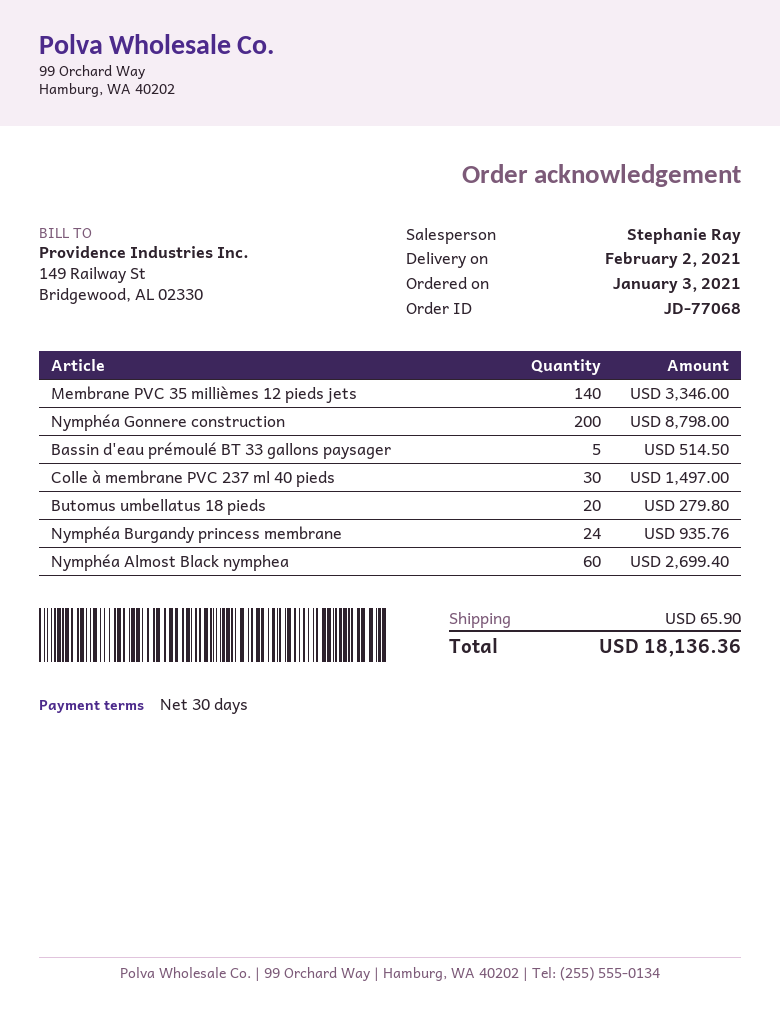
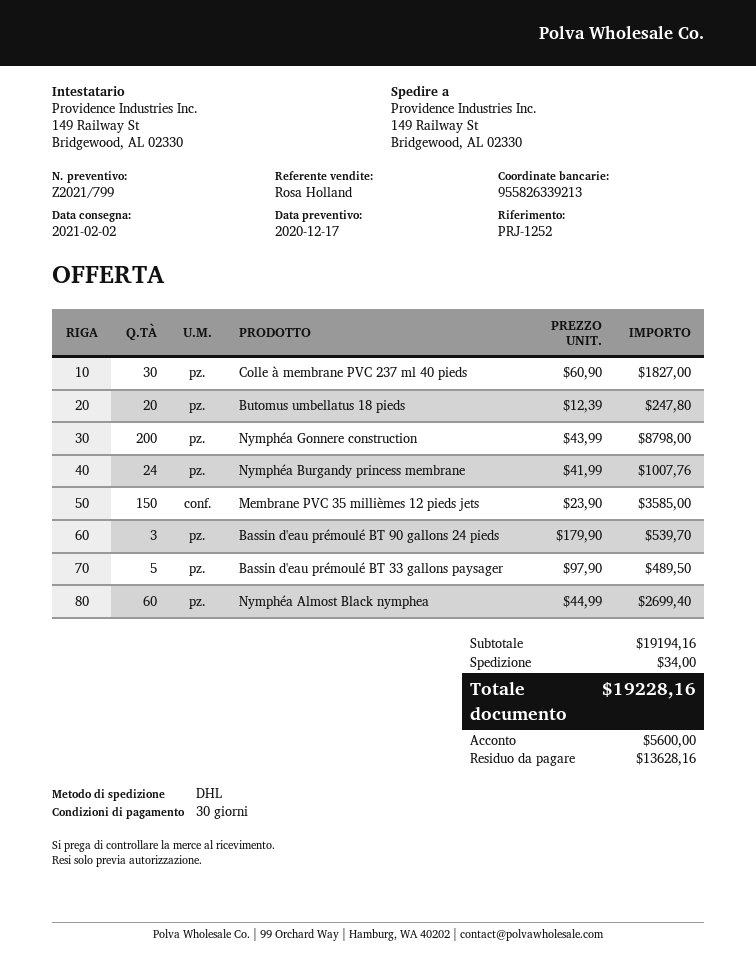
sales rep: Stephanie Ray -> Rosa Holland
Membrane PVC 35 millièmes 12 pieds jets: 140 for 3346.00 -> 150 for 3585.00
Bassin d'eau prémoulé BT 33 gallons paysager: 5 for 514.50 -> 5 for 489.50
Colle à membrane PVC 237 ml 40 pieds: 30 for 1497.00 -> 30 for 1827.00
Butomus umbellatus 18 pieds: 20 for 279.80 -> 20 for 247.80
Nymphéa Burgandy princess membrane: 24 for 935.76 -> 24 for 1007.76
Bassin d'eau prémoulé BT 90 gallons 24 pieds: none -> 3 for 539.70
shipping: 65.90 -> 34.00
total: 18136.36 -> 19228.16

